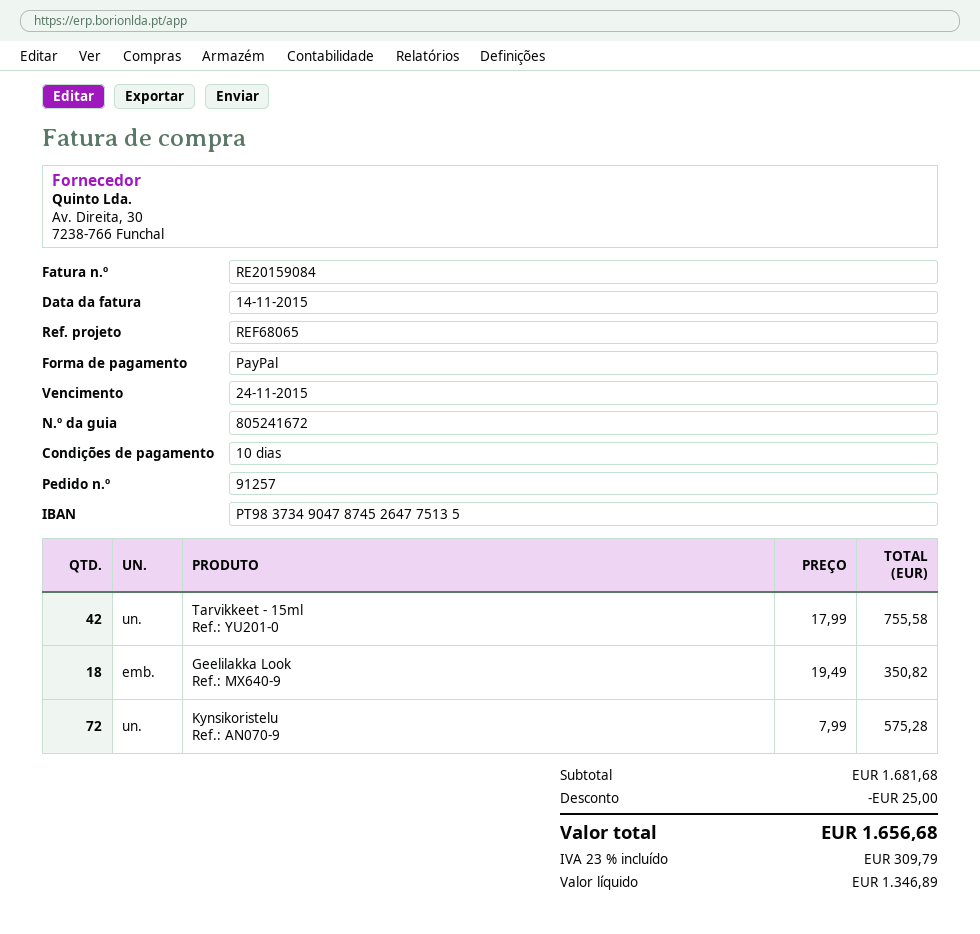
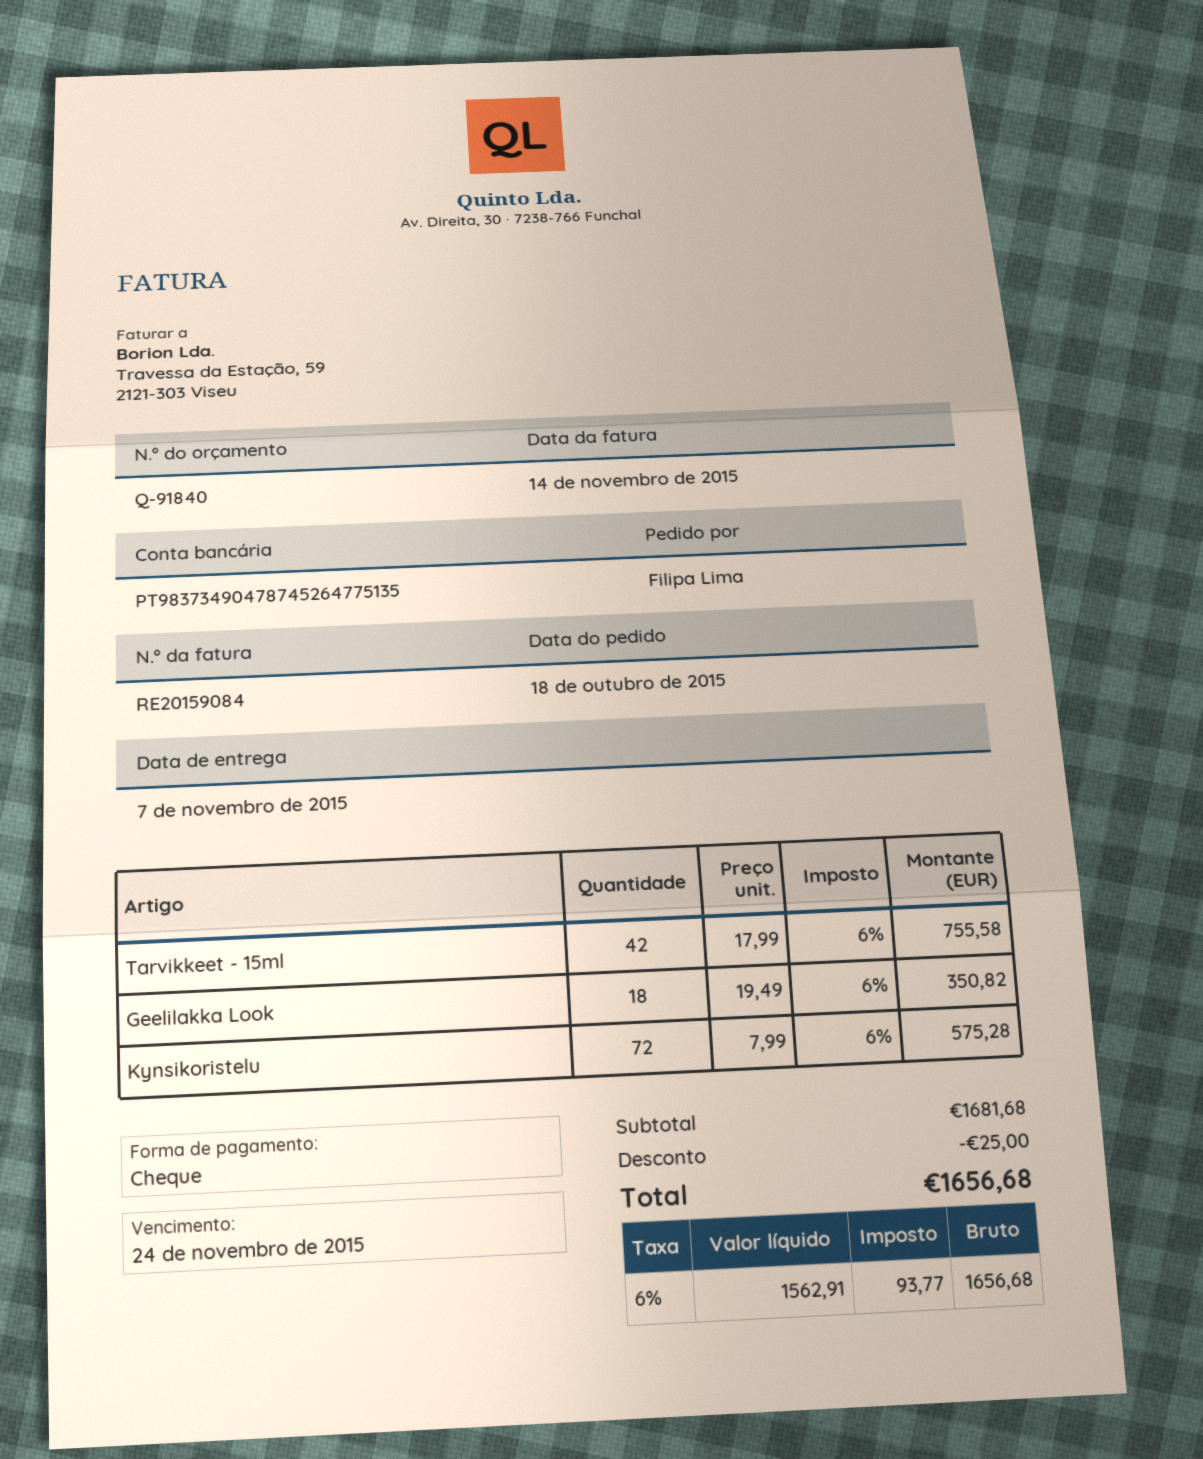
payment method: PayPal -> cheque
net: 1346.89 -> 1562.91
tax: 23% = 309.79 -> 6% = 93.77

